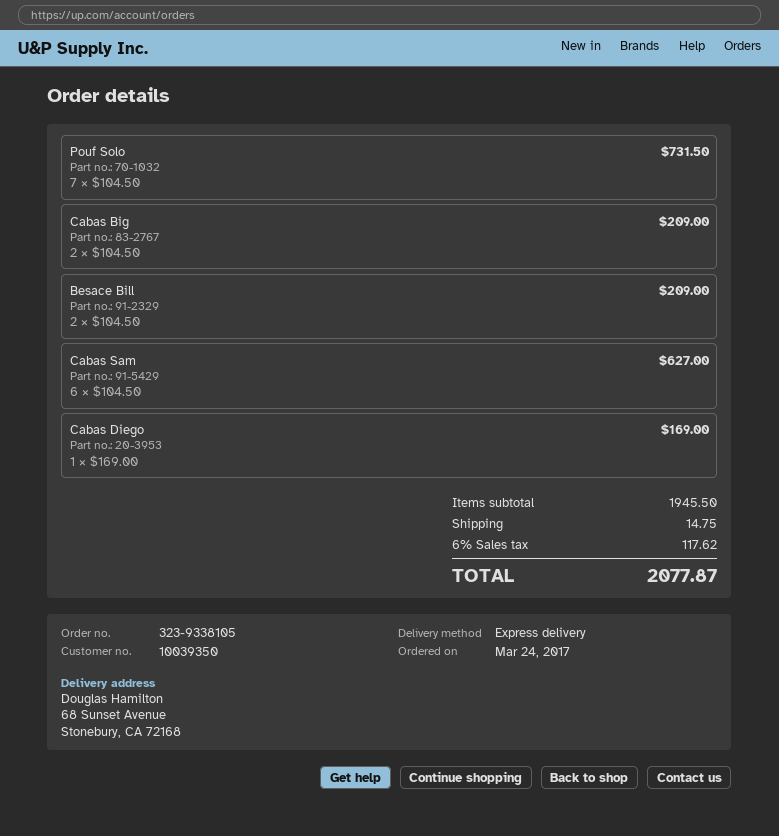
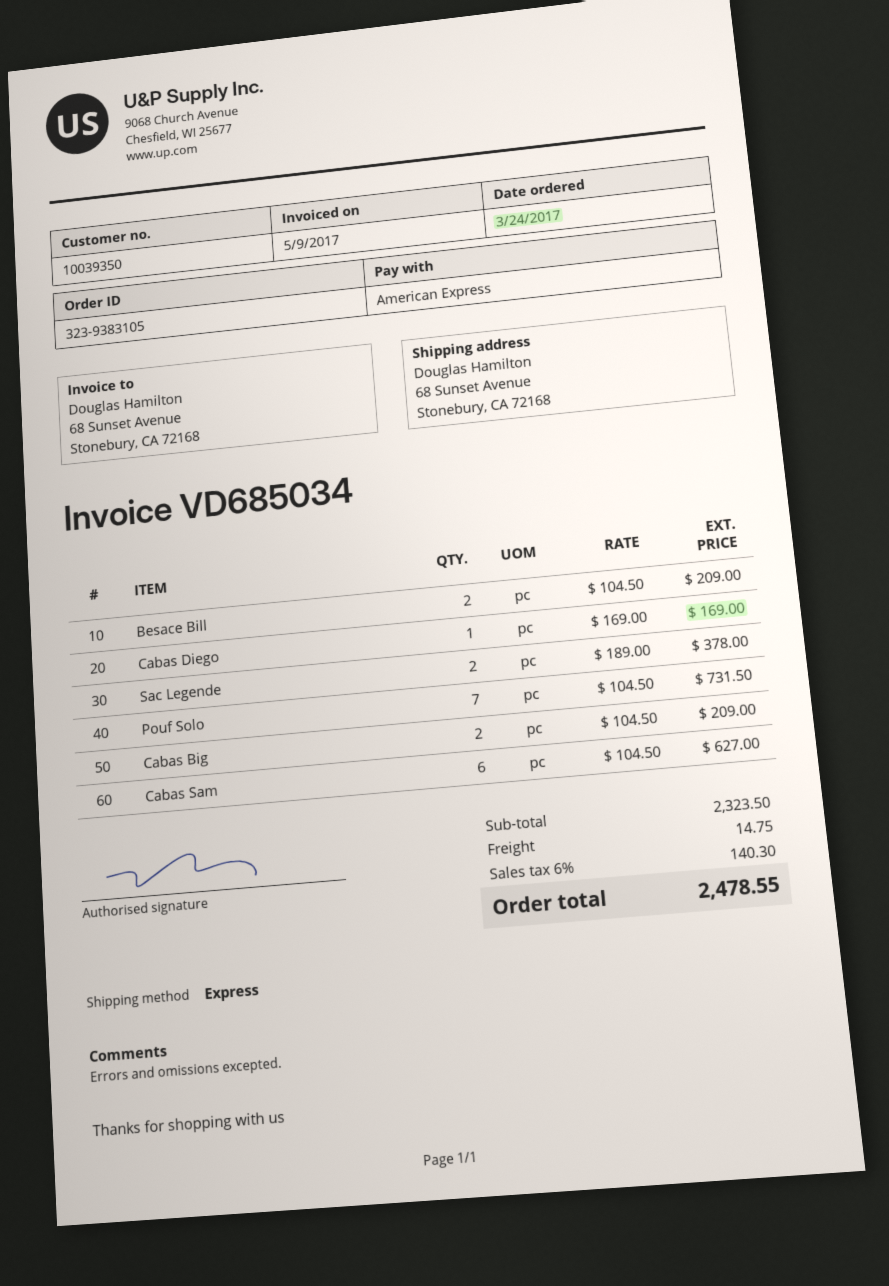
order number: 323-9338105 -> 323-9383105
Sac Legende: none -> 2 x 189.00 = 378.00
subtotal: 1945.50 -> 2323.50
tax: 6% = 117.62 -> 6% = 140.30
total: 2077.87 -> 2478.55

